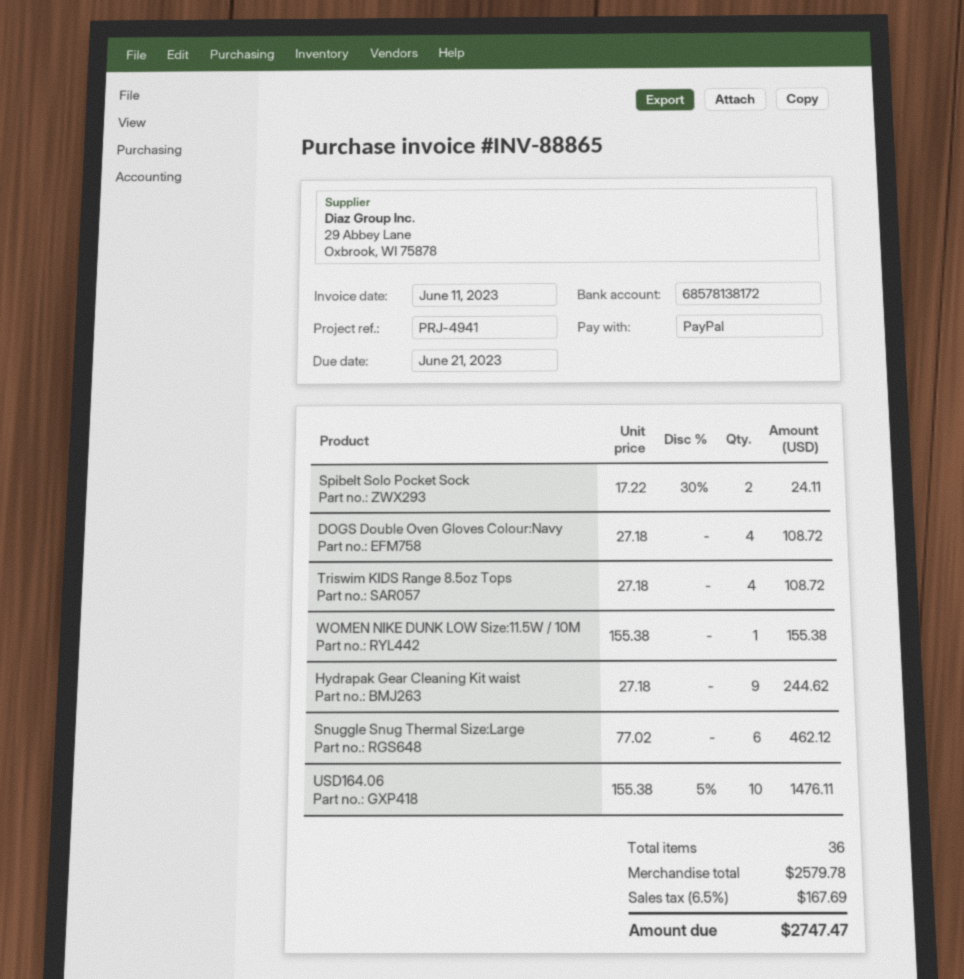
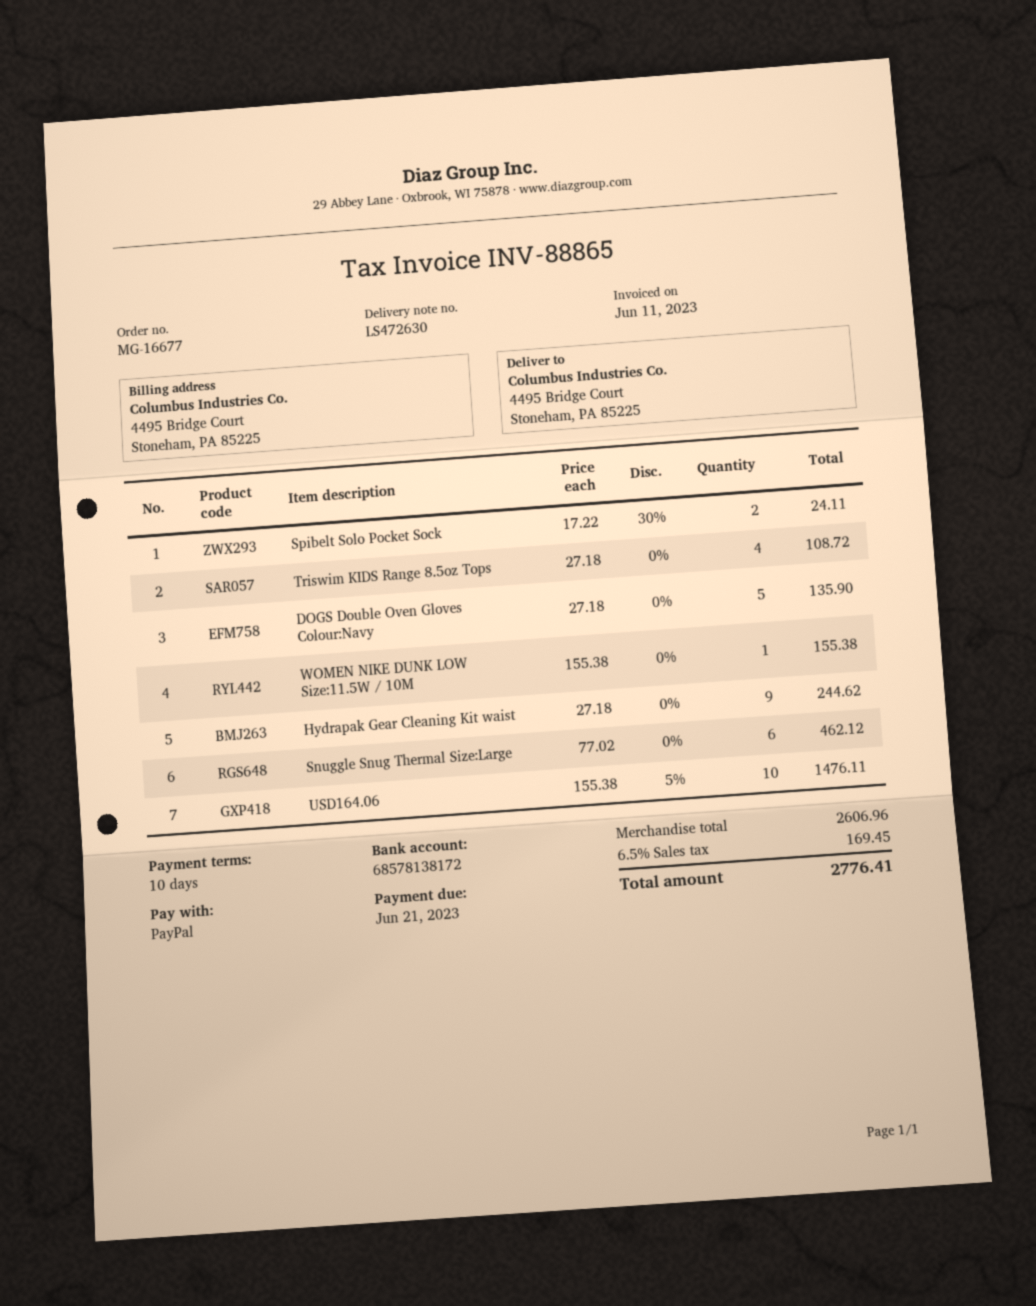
DOGS Double Oven Gloves Colour:Navy: 4 x 27.18 = 108.72 -> 5 x 27.18 = 135.90
subtotal: 2579.78 -> 2606.96
tax: 6.5% = 167.69 -> 6.5% = 169.45
total: 2747.47 -> 2776.41

